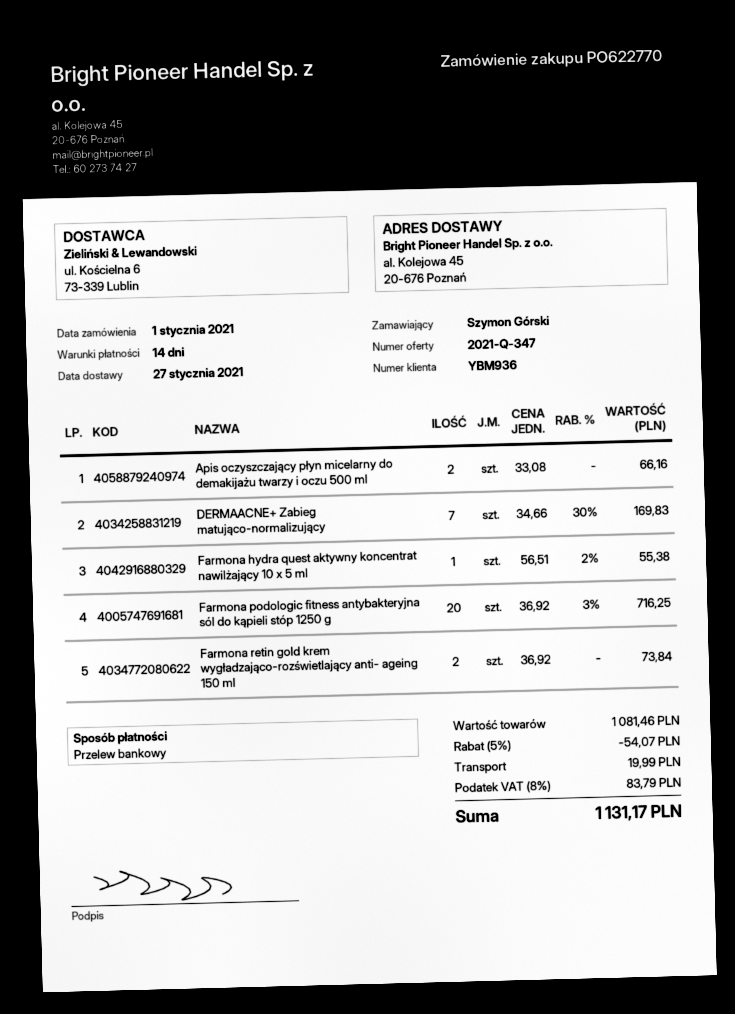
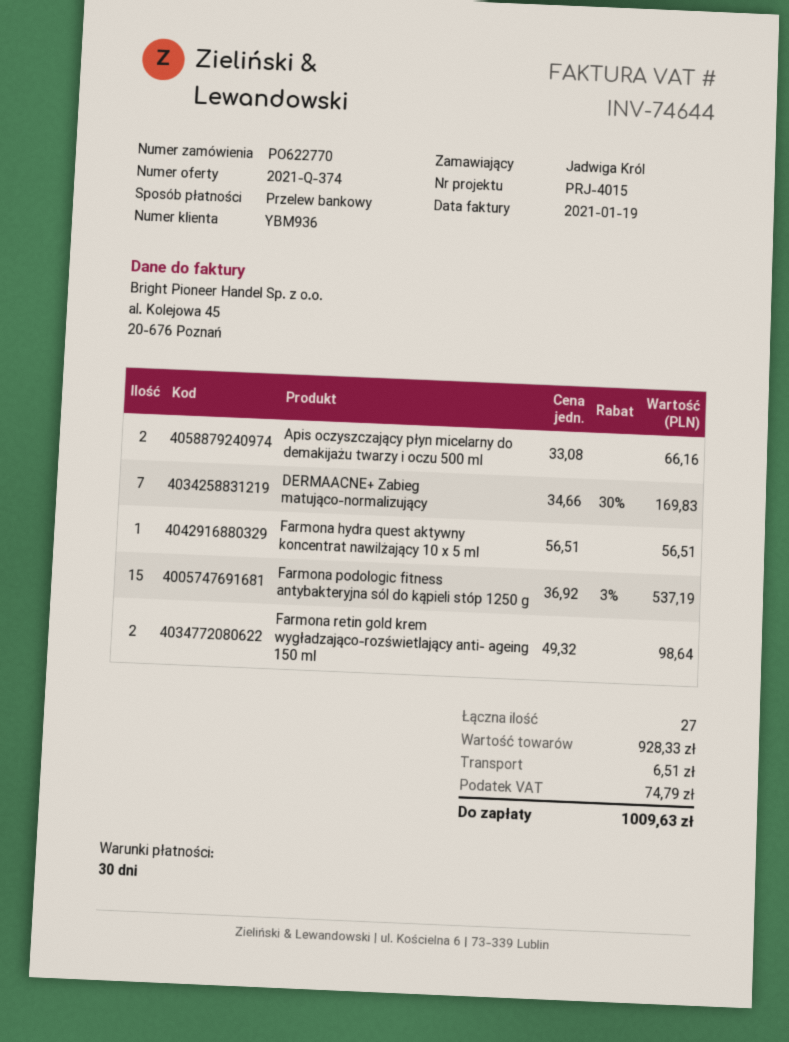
quote number: 2021-Q-347 -> 2021-Q-374
payment terms: 14 days -> 30 days
ordered by: Szymon Górski -> Jadwiga Król
Farmona hydra quest aktywny koncentrat nawilżający 10 x 5 ml: 1 x 56.51 - 2% = 55.38 -> 1 x 56.51 = 56.51
Farmona podologic fitness antybakteryjna sól do kąpieli stóp 1250 g: 20 x 36.92 - 3% = 716.25 -> 15 x 36.92 - 3% = 537.19
Farmona retin gold krem wygładzająco-rozświetlający anti- ageing 150 ml: 2 x 36.92 = 73.84 -> 2 x 49.32 = 98.64
subtotal: 1081.46 -> 928.33
discount: 5% = 54.07 -> none
shipping: 19.99 -> 6.51
tax: 83.79 -> 74.79
total: 1131.17 -> 1009.63

